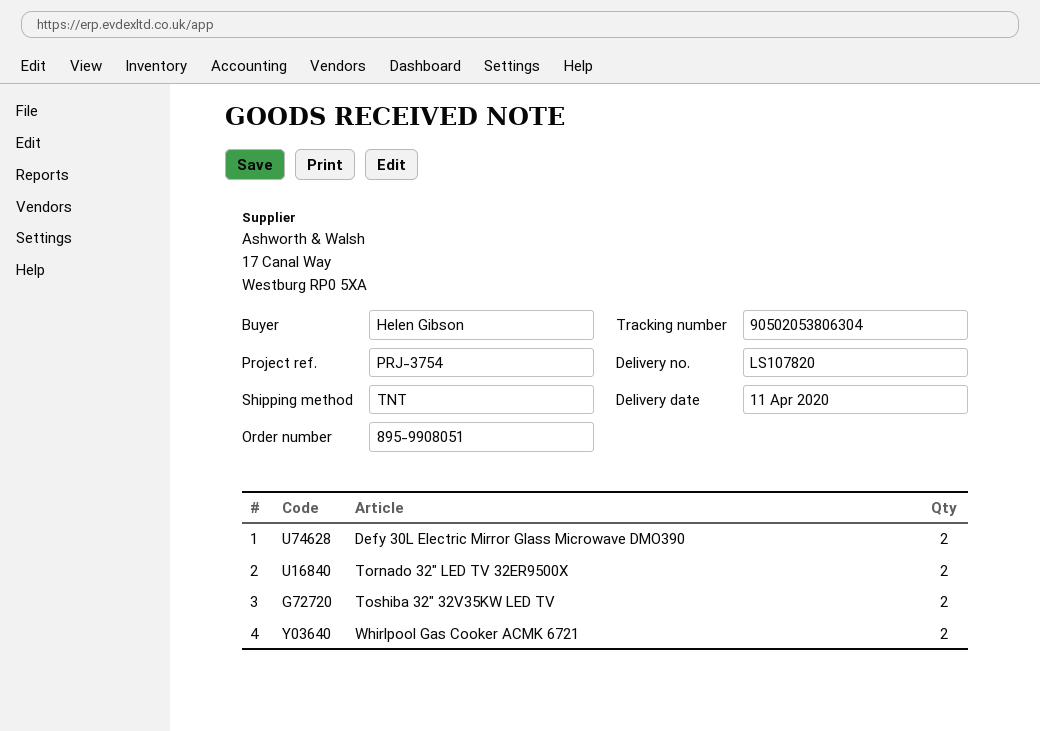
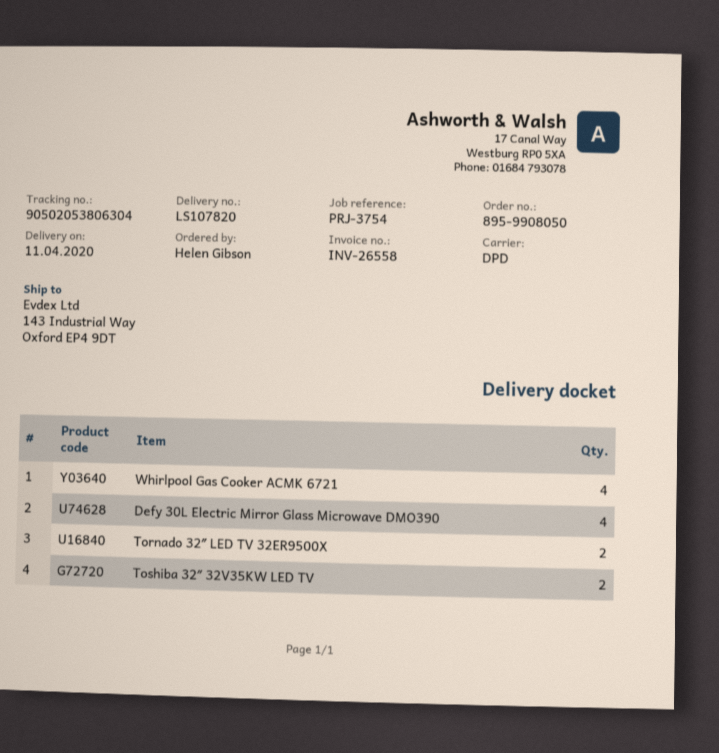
order number: 895-9908051 -> 895-9908050
shipping method: TNT -> DPD
Defy 30L Electric Mirror Glass Microwave DMO390: 2 -> 4
Whirlpool Gas Cooker ACMK 6721: 2 -> 4

